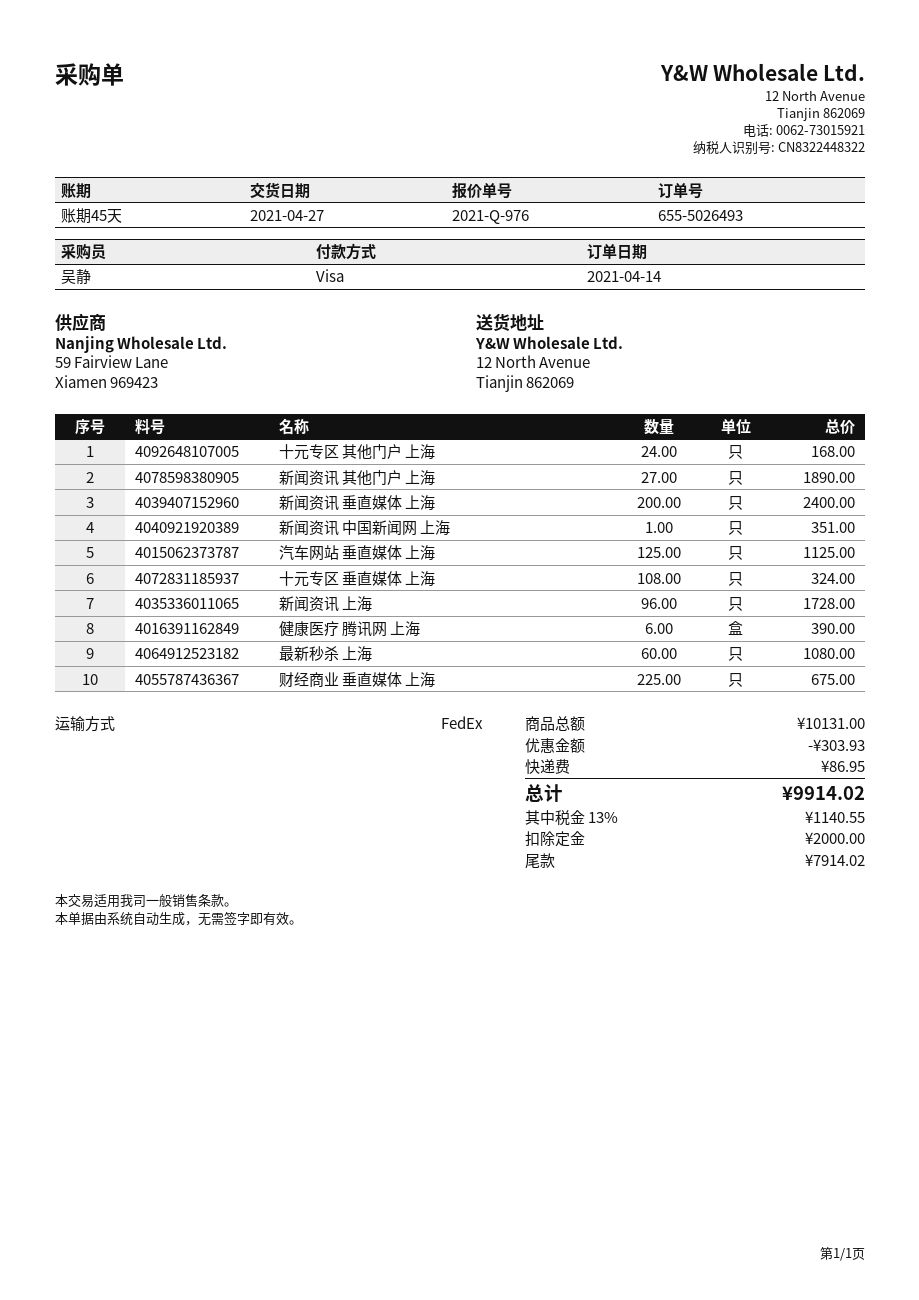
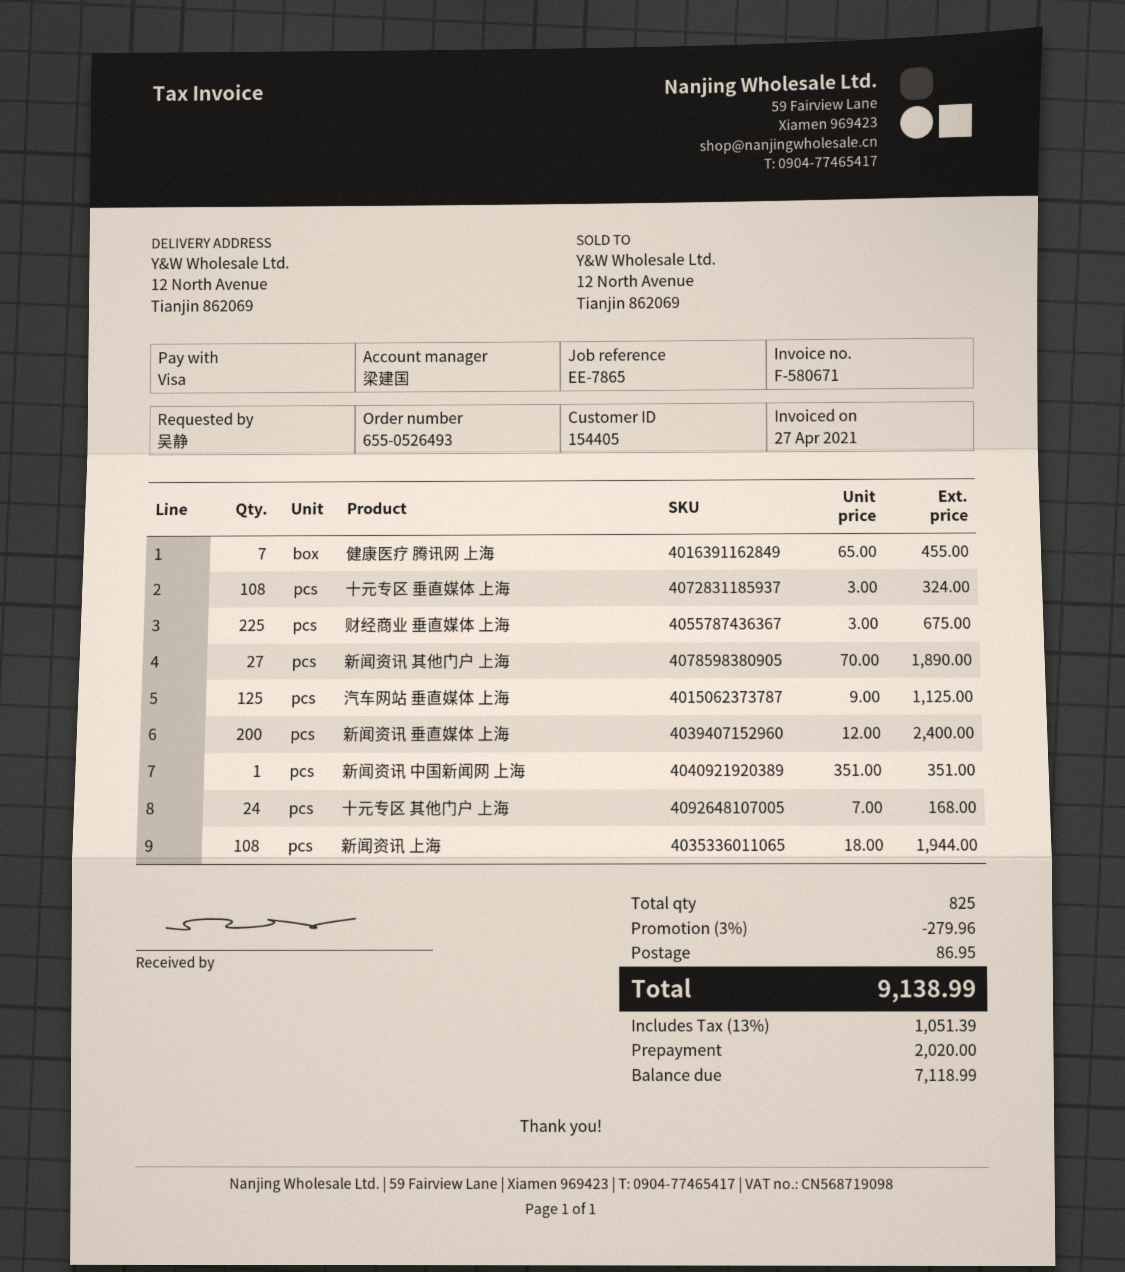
order number: 655-5026493 -> 655-0526493
新闻资讯 上海: 96 for 1728.00 -> 108 for 1944.00
健康医疗 腾讯网 上海: 6 for 390.00 -> 7 for 455.00
最新秒杀 上海: 60 for 1080.00 -> none
discount: 303.93 -> 279.96
tax: 13% = 1140.55 -> 13% = 1051.39
total: 9914.02 -> 9138.99
deposit: 2000.00 -> 2020.00
balance: 7914.02 -> 7118.99

